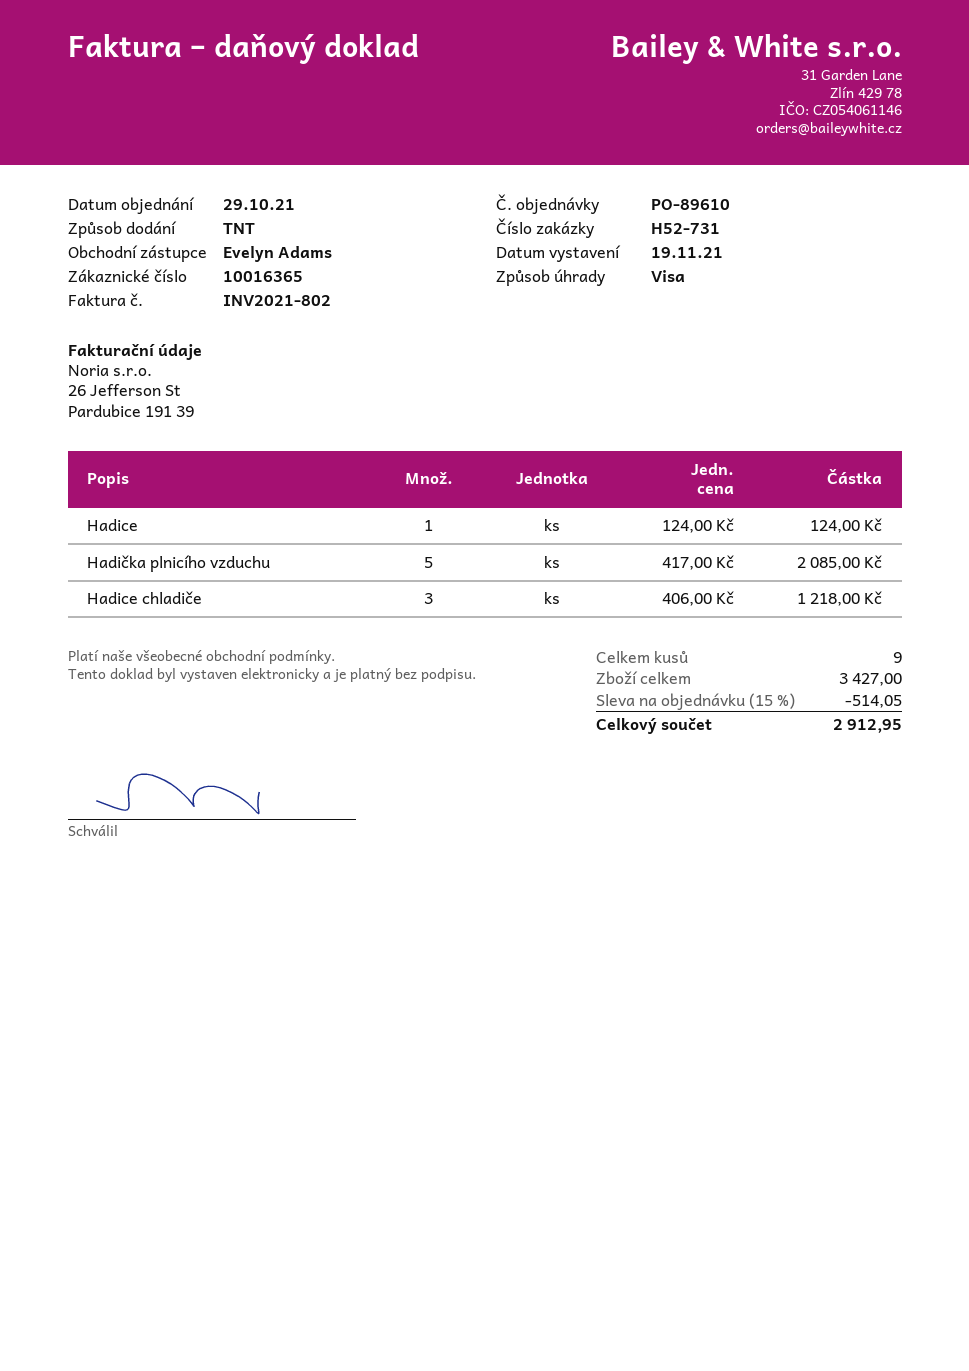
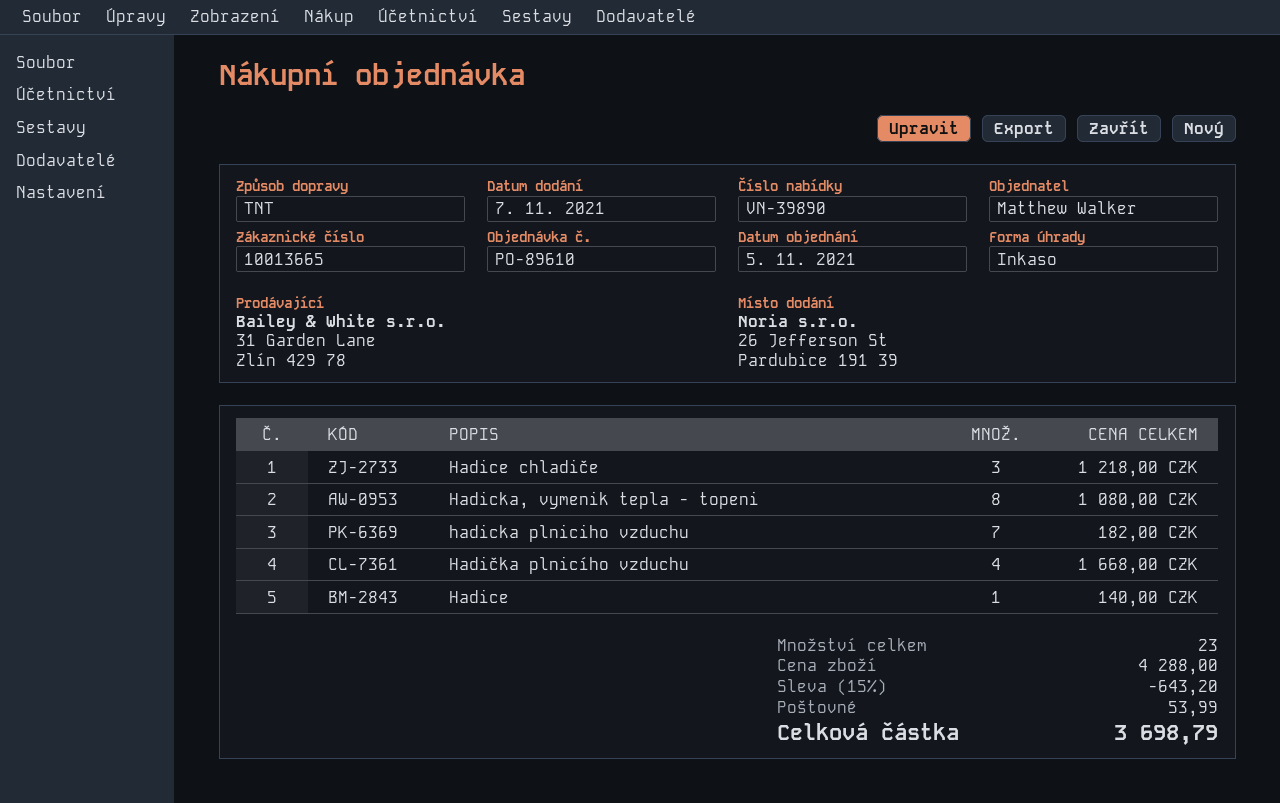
order date: 2021-10-29 -> 2021-11-05
customer number: 10016365 -> 10013665
payment method: Visa -> direct debit
Hadice: 1 for 124.00 -> 1 for 140.00
Hadička plnicího vzduchu: 5 for 2085.00 -> 4 for 1668.00
Hadicka, vymenik tepla - topeni: none -> 8 for 1080.00
hadicka plniciho vzduchu: none -> 7 for 182.00
total quantity: 9 -> 23
subtotal: 3427.00 -> 4288.00
discount: 15% = 514.05 -> 15% = 643.20
shipping: none -> 53.99
total: 2912.95 -> 3698.79

